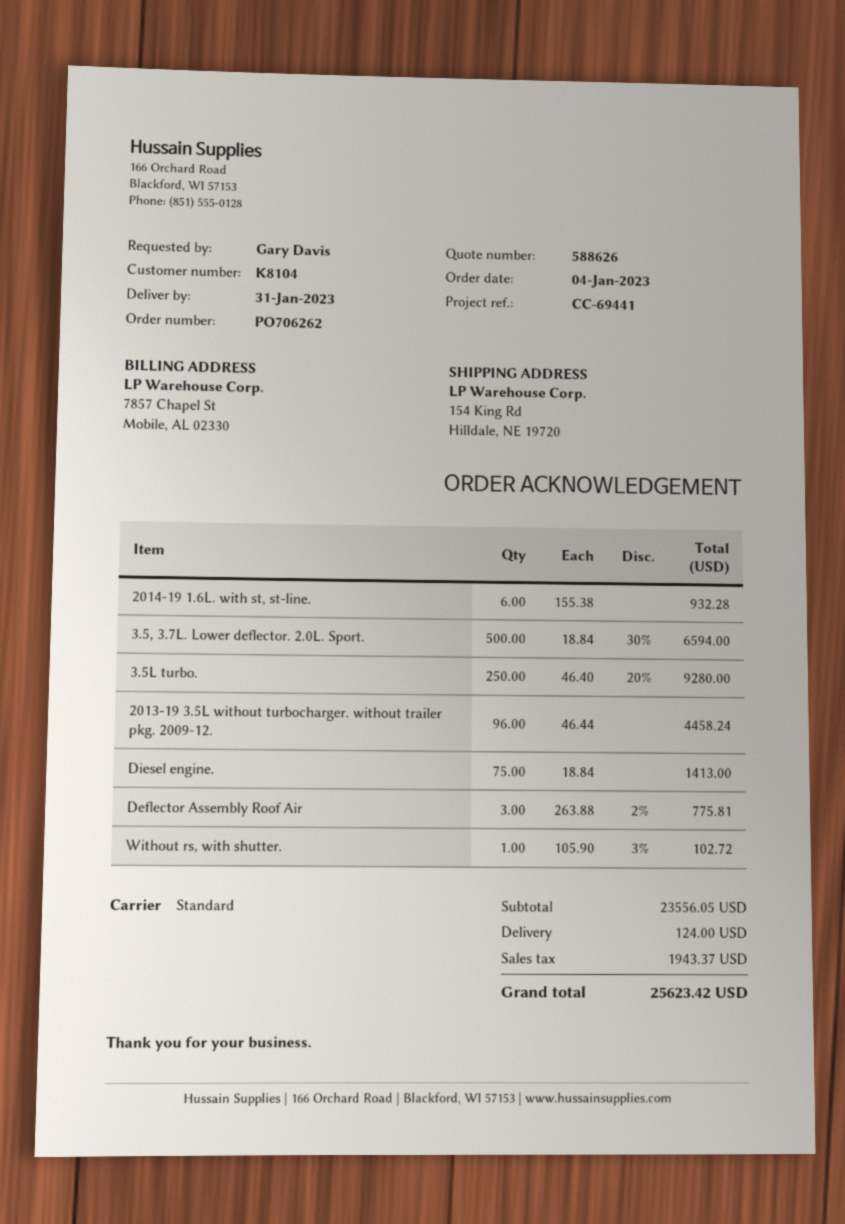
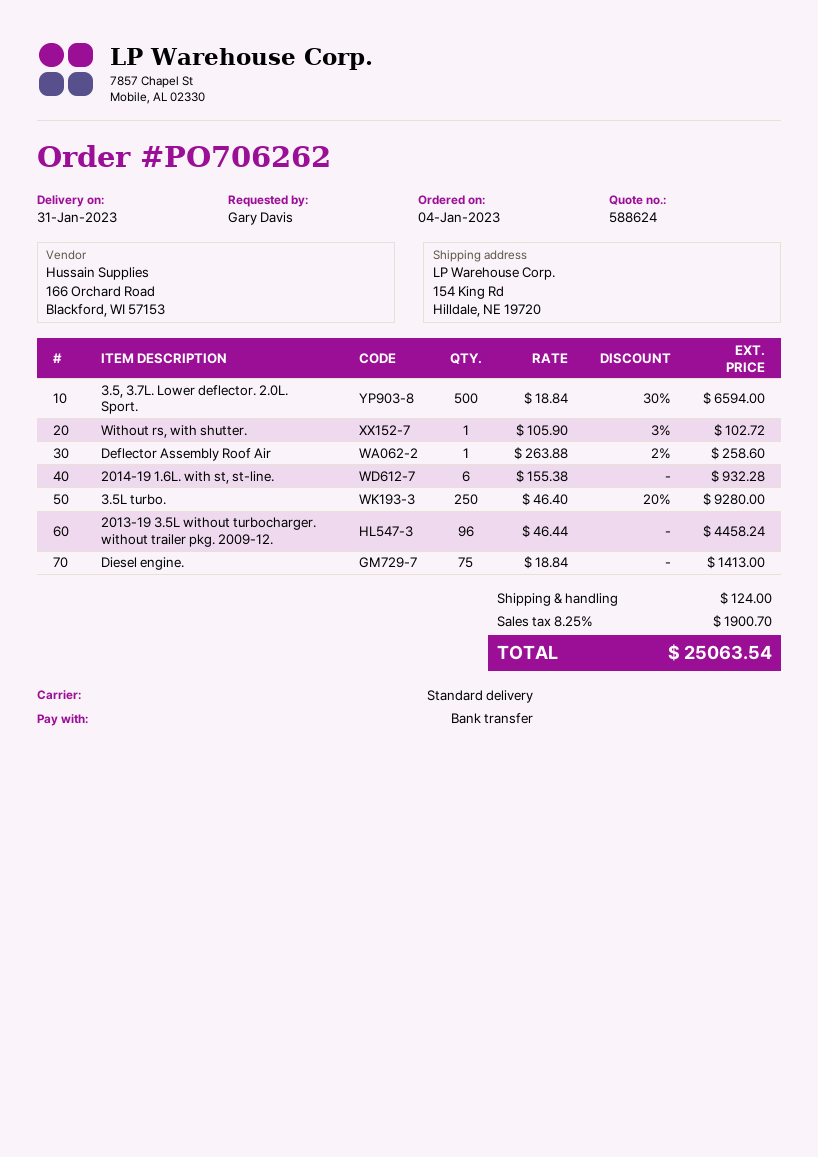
quote number: 588626 -> 588624
Deflector Assembly Roof Air: 3 x 263.88 - 2% = 775.81 -> 1 x 263.88 - 2% = 258.60
tax: 1943.37 -> 1900.70
total: 25623.42 -> 25063.54

